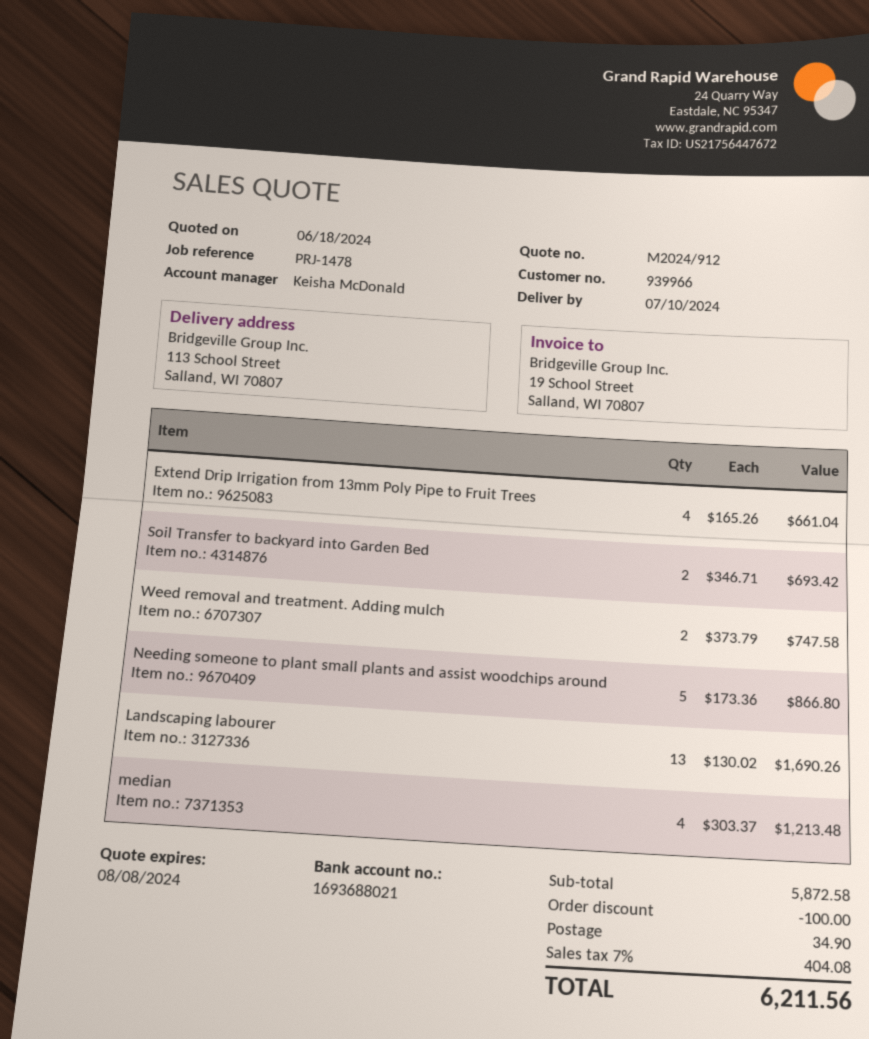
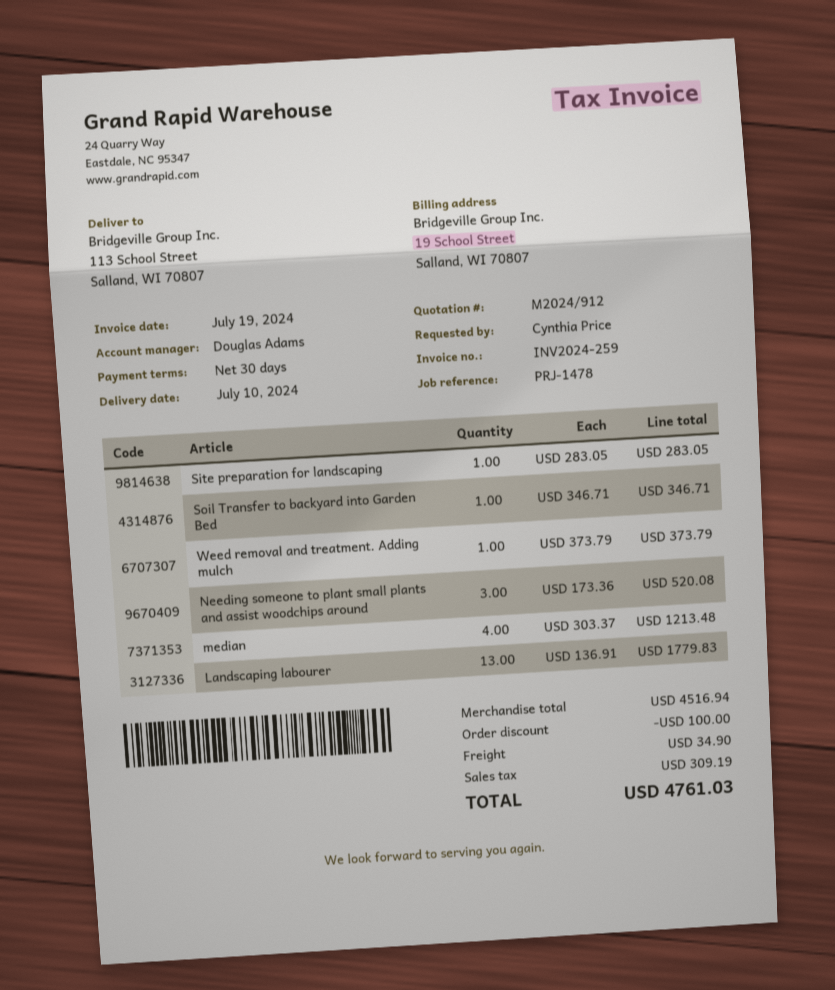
sales rep: Keisha McDonald -> Douglas Adams
Extend Drip Irrigation from 13mm Poly Pipe to Fruit Trees: 4 x 165.26 = 661.04 -> none
Soil Transfer to backyard into Garden Bed: 2 x 346.71 = 693.42 -> 1 x 346.71 = 346.71
Weed removal and treatment. Adding mulch: 2 x 373.79 = 747.58 -> 1 x 373.79 = 373.79
Needing someone to plant small plants and assist woodchips around: 5 x 173.36 = 866.80 -> 3 x 173.36 = 520.08
Landscaping labourer: 13 x 130.02 = 1690.26 -> 13 x 136.91 = 1779.83
Site preparation for landscaping: none -> 1 x 283.05 = 283.05
subtotal: 5872.58 -> 4516.94
tax: 404.08 -> 309.19
total: 6211.56 -> 4761.03

